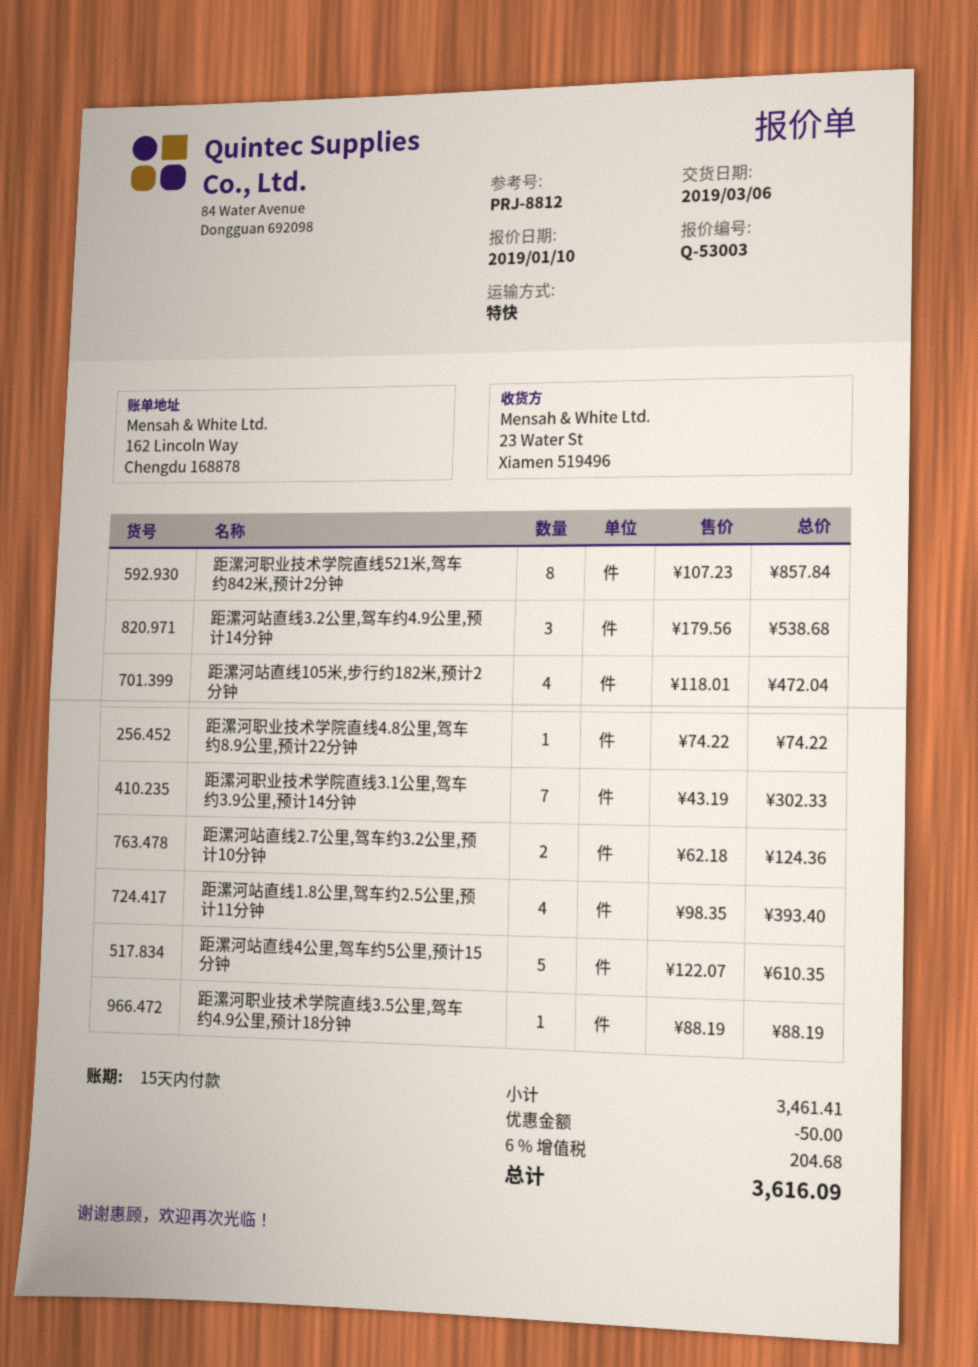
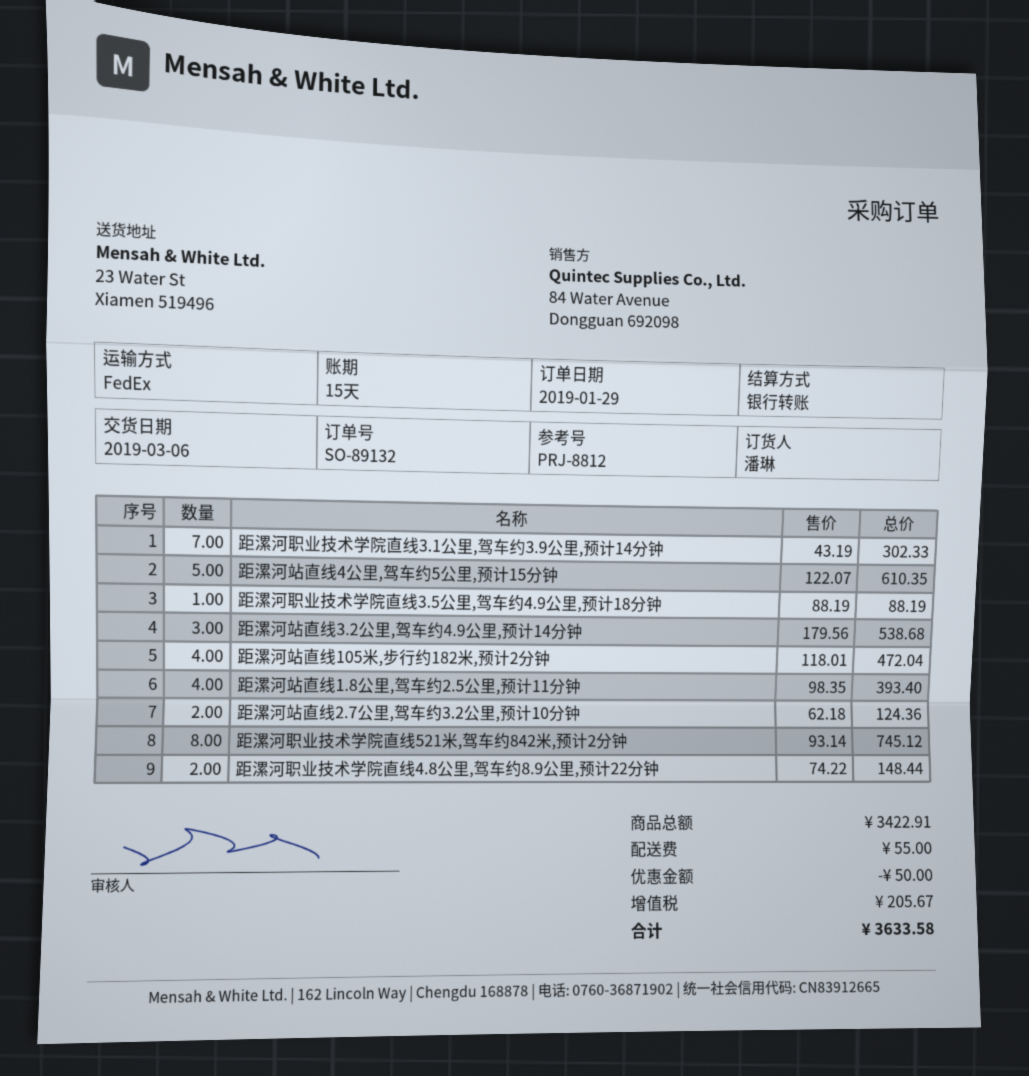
shipping method: express -> FedEx
距漯河职业技术学院直线521米,驾车约842米,预计2分钟: 8 x 107.23 = 857.84 -> 8 x 93.14 = 745.12
距漯河职业技术学院直线4.8公里,驾车约8.9公里,预计22分钟: 1 x 74.22 = 74.22 -> 2 x 74.22 = 148.44
subtotal: 3461.41 -> 3422.91
shipping: none -> 55.00
tax: 204.68 -> 205.67
total: 3616.09 -> 3633.58

